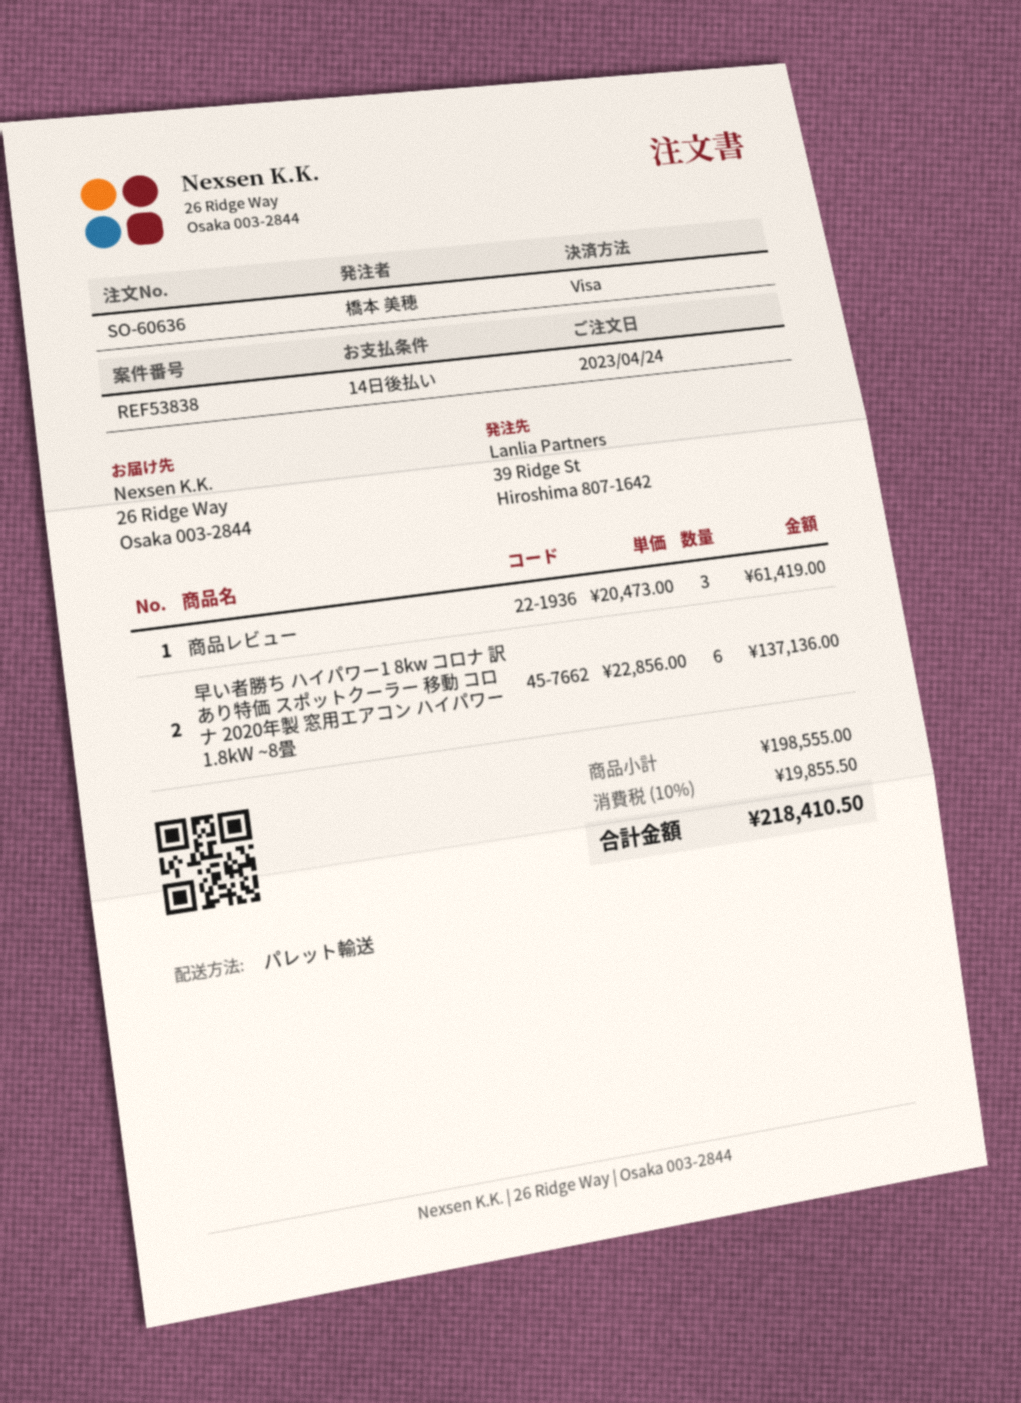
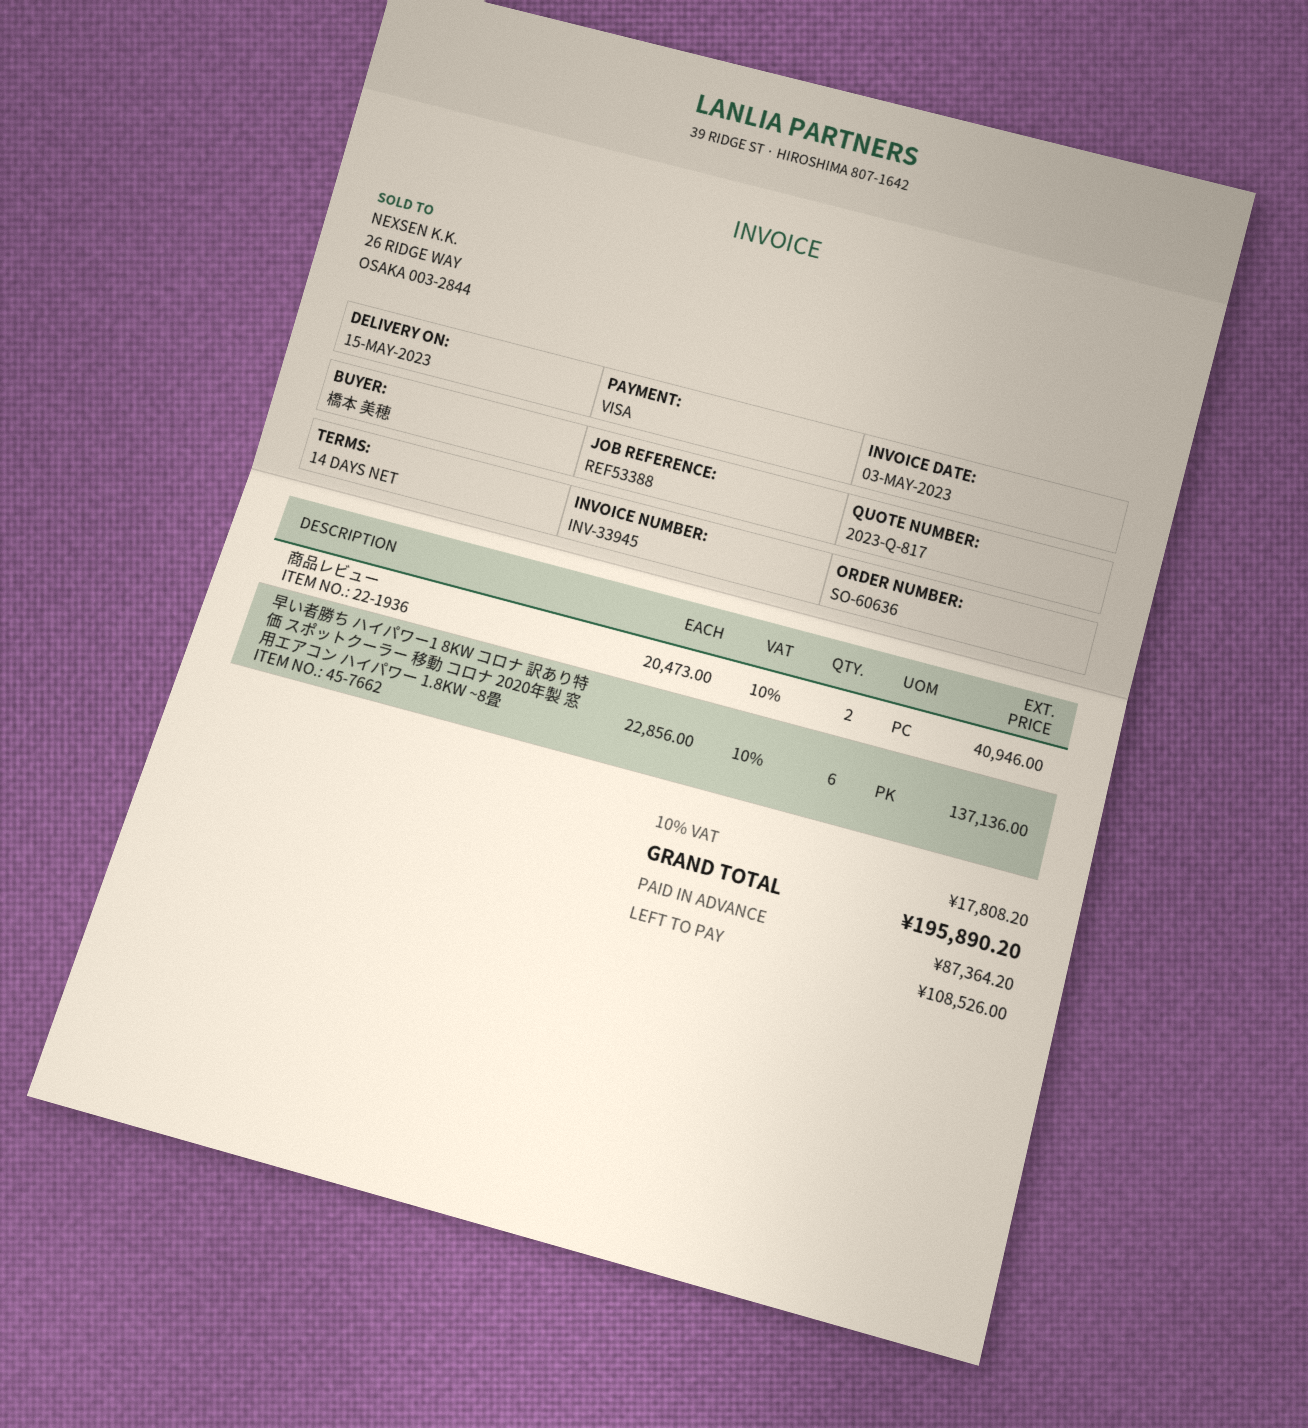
reference: REF53838 -> REF53388
商品レビュー: 3 x 20473.00 = 61419.00 -> 2 x 20473.00 = 40946.00
tax: 10% = 19855.50 -> 10% = 17808.20
total: 218410.50 -> 195890.20

